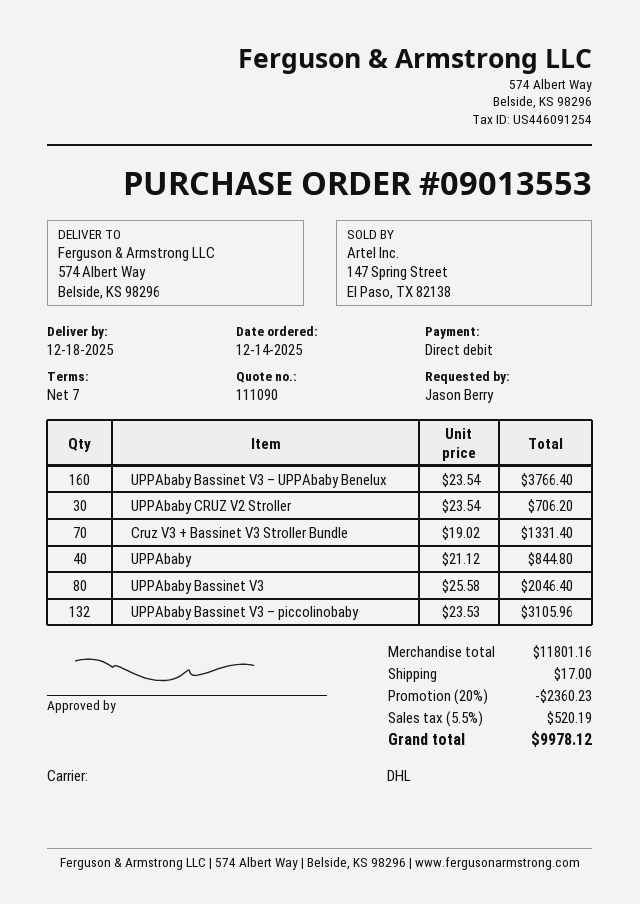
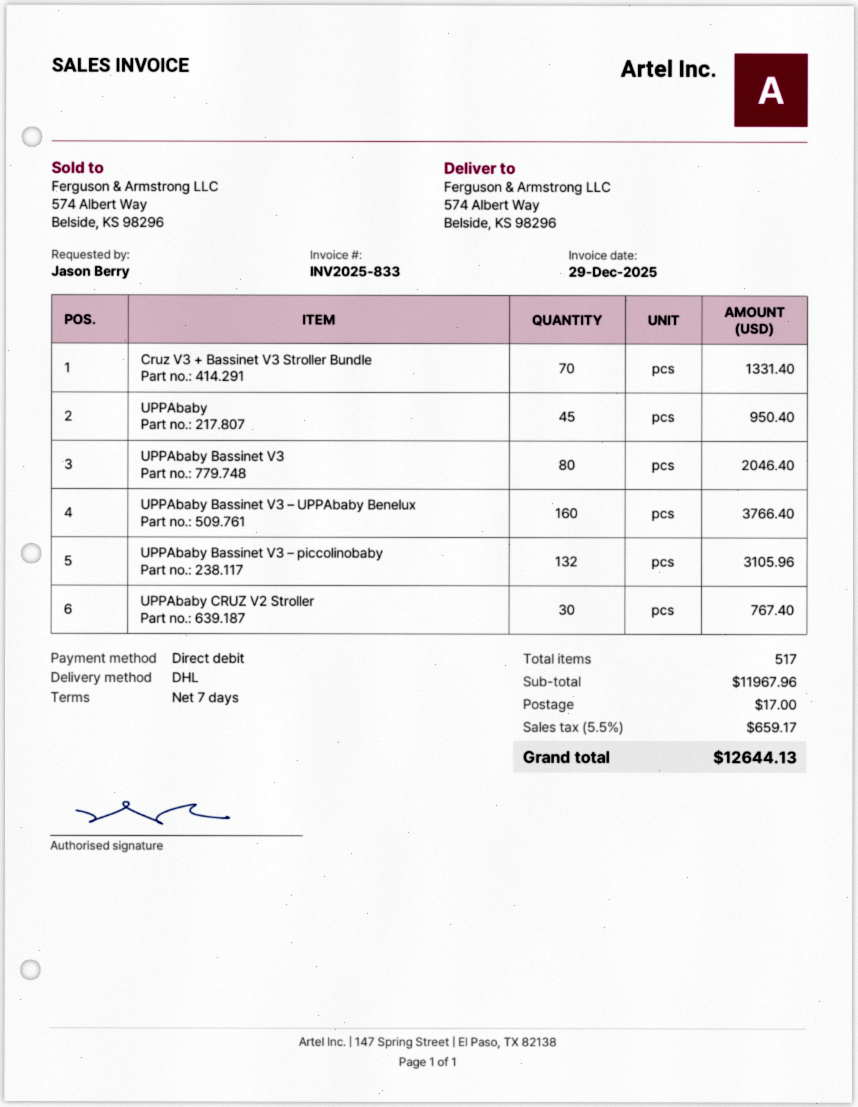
UPPAbaby CRUZ V2 Stroller: 30 for 706.20 -> 30 for 767.40
UPPAbaby: 40 for 844.80 -> 45 for 950.40
subtotal: 11801.16 -> 11967.96
discount: 20% = 2360.23 -> none
tax: 5.5% = 520.19 -> 5.5% = 659.17
total: 9978.12 -> 12644.13

